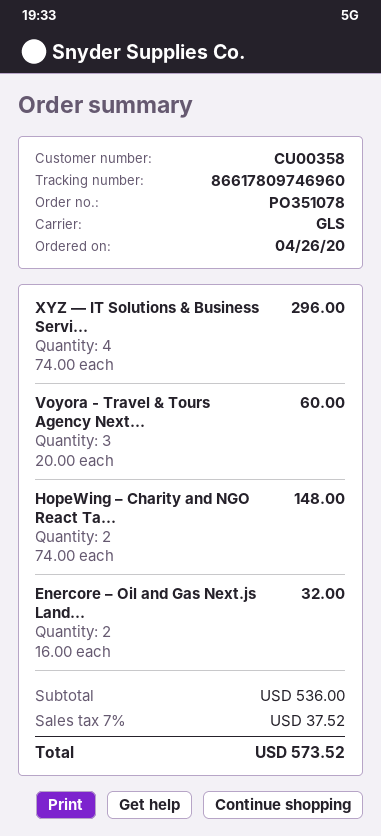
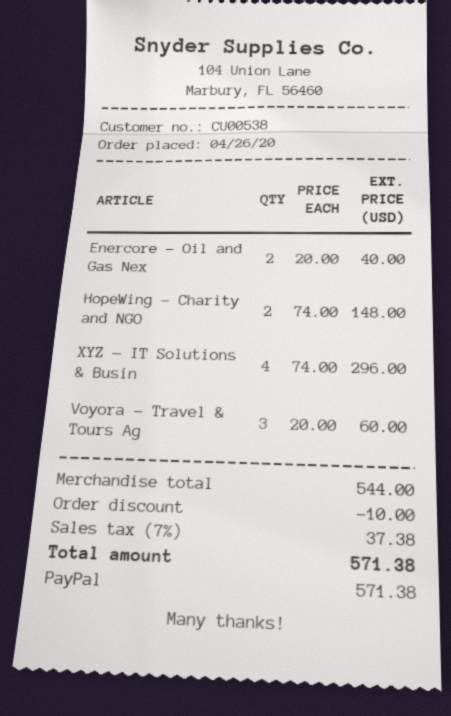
customer number: CU00358 -> CU00538
Enercore – Oil and Gas Next.js Land...: 2 x 16.00 = 32.00 -> 2 x 20.00 = 40.00
subtotal: 536.00 -> 544.00
discount: none -> 10.00
tax: 7% = 37.52 -> 7% = 37.38
total: 573.52 -> 571.38

